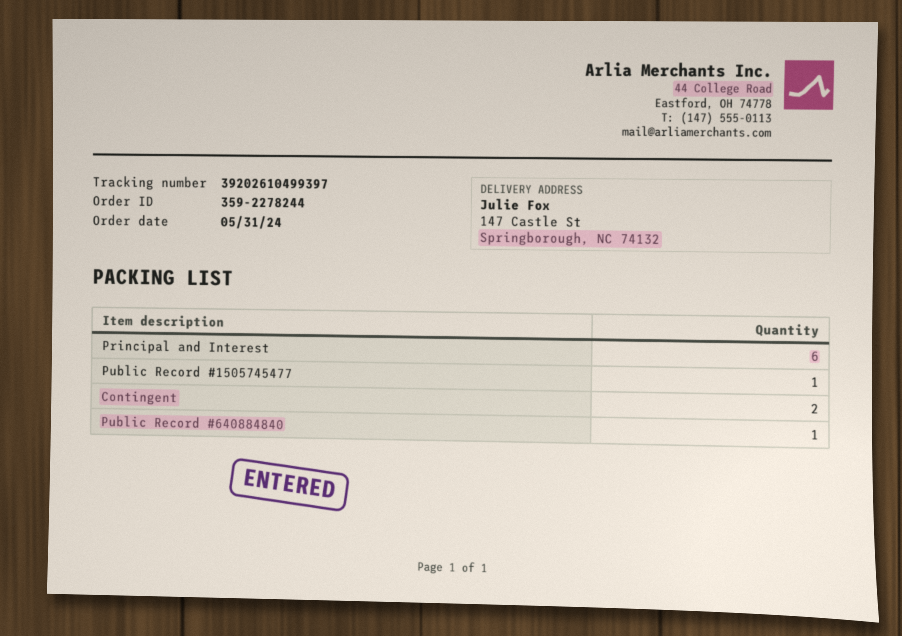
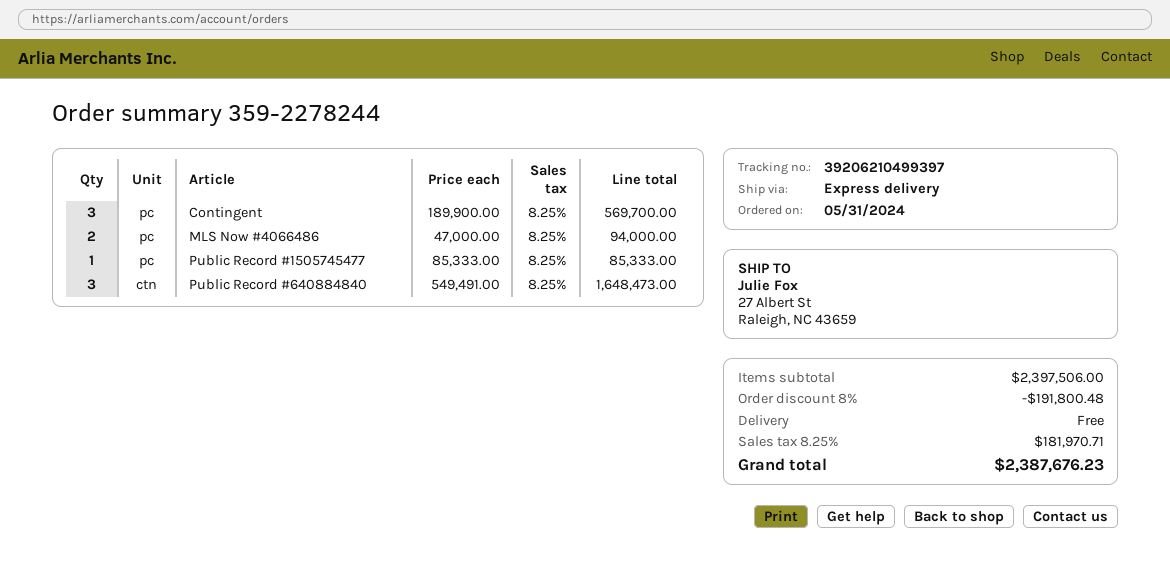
tracking number: 39202610499397 -> 39206210499397
ship to: 147 Castle St, Springborough, NC 74132 -> 27 Albert St, Raleigh, NC 43659
Principal and Interest: 6 -> none
Contingent: 2 -> 3
Public Record #640884840: 1 -> 3
MLS Now #4066486: none -> 2

